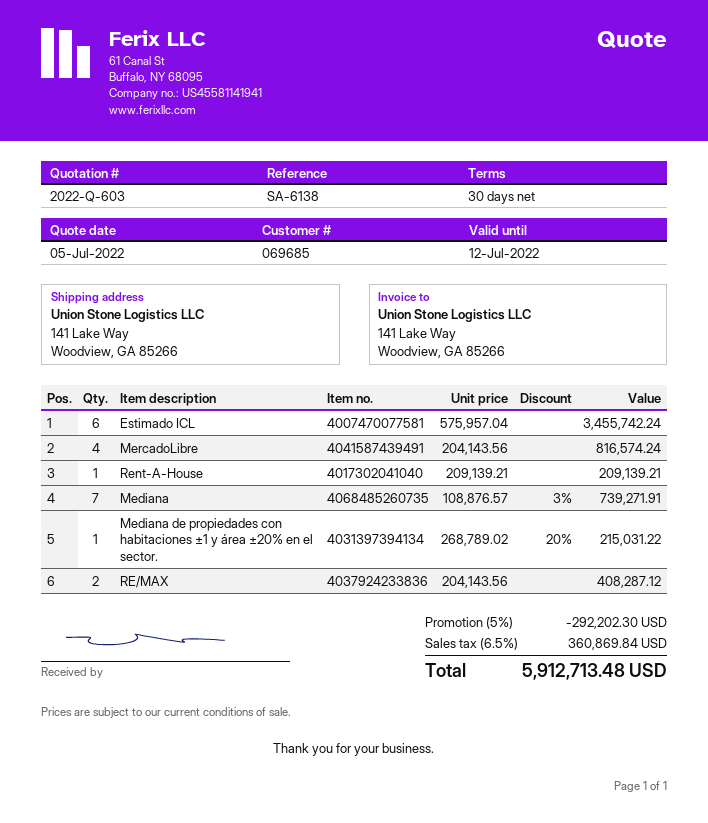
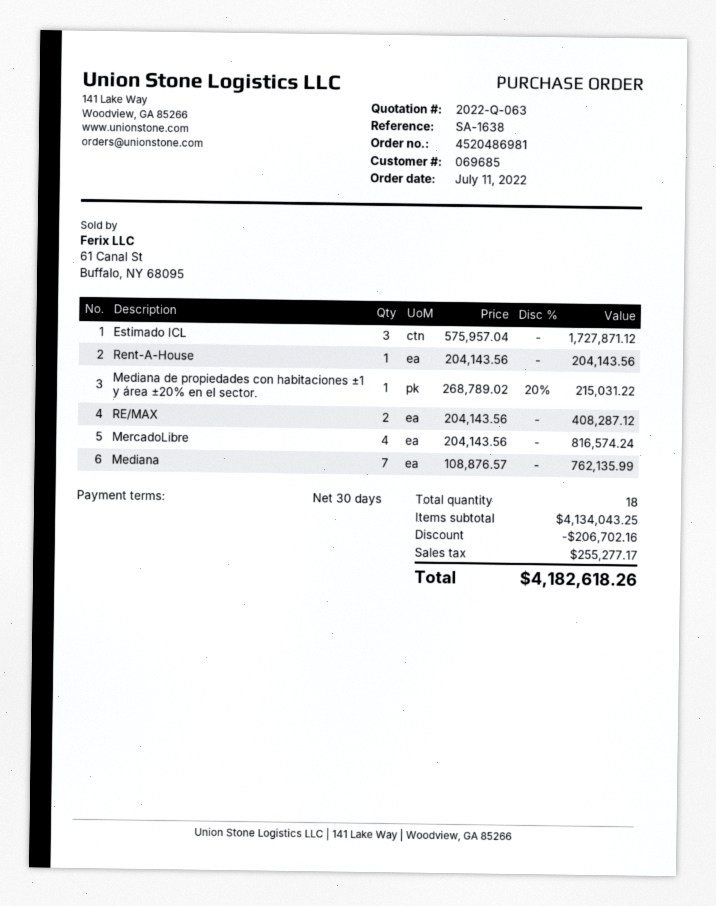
quote number: 2022-Q-603 -> 2022-Q-063
reference: SA-6138 -> SA-1638
Estimado ICL: 6 x 575957.04 = 3455742.24 -> 3 x 575957.04 = 1727871.12
Rent-A-House: 1 x 209139.21 = 209139.21 -> 1 x 204143.56 = 204143.56
Mediana: 7 x 108876.57 - 3% = 739271.91 -> 7 x 108876.57 = 762135.99
discount: 292202.30 -> 206702.16
tax: 360869.84 -> 255277.17
total: 5912713.48 -> 4182618.26

